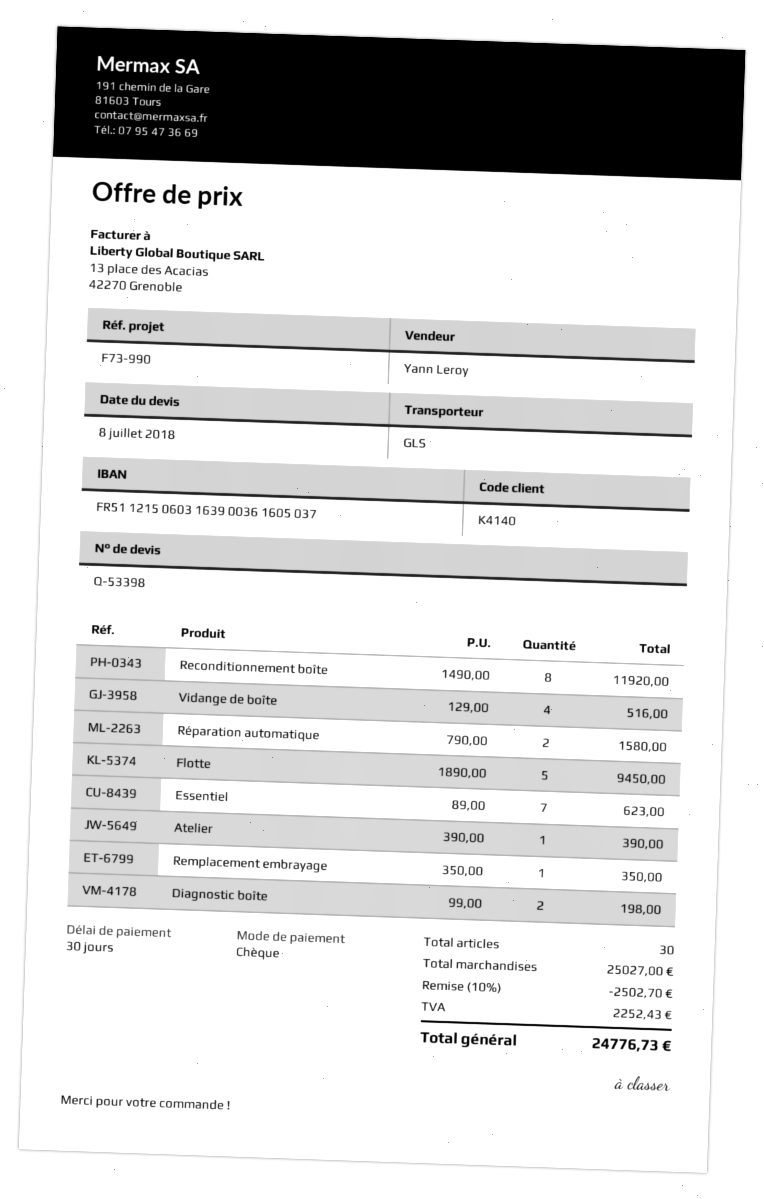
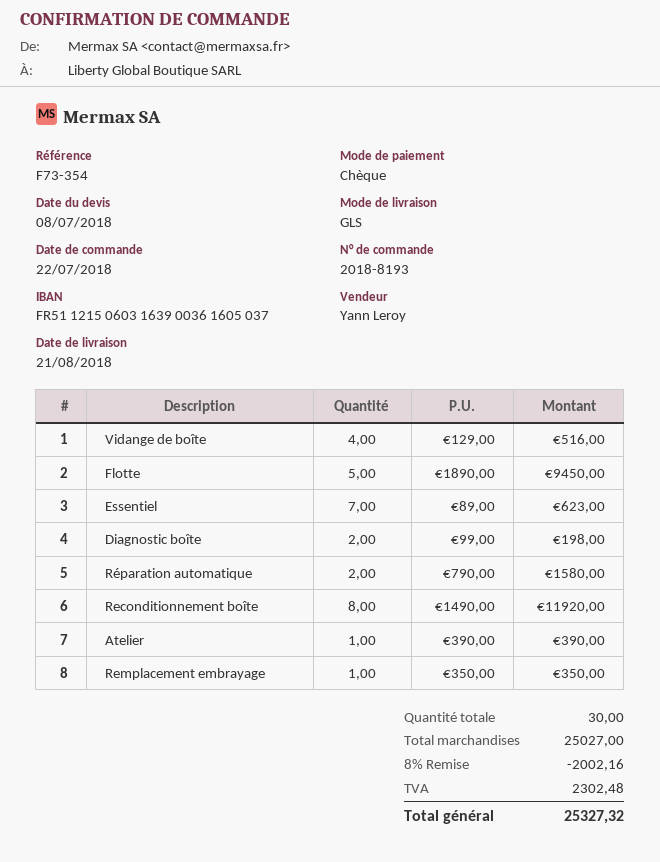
reference: F73-990 -> F73-354
discount: 10% = 2502.70 -> 8% = 2002.16
tax: 2252.43 -> 2302.48
total: 24776.73 -> 25327.32

